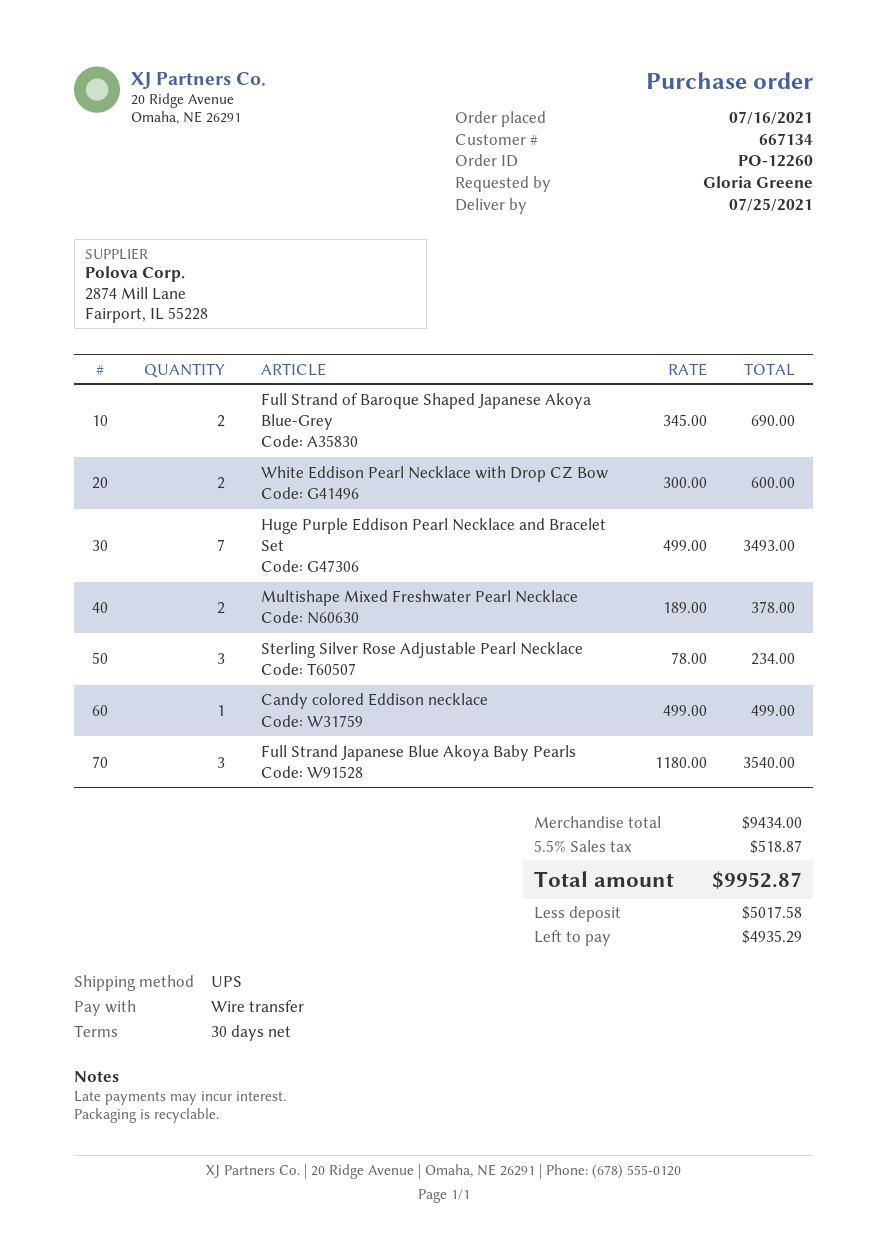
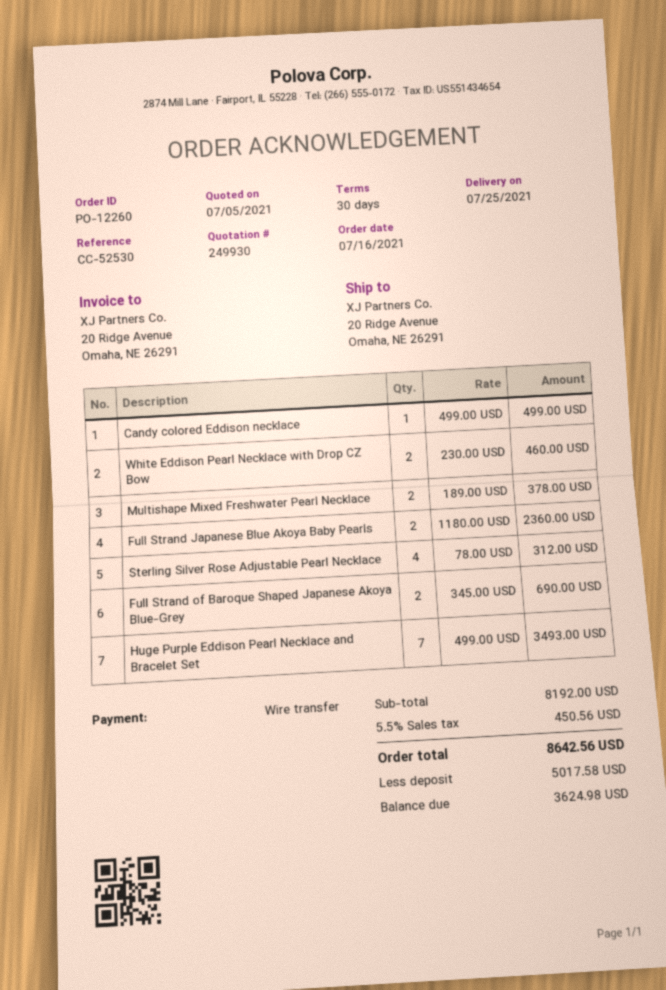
White Eddison Pearl Necklace with Drop CZ Bow: 2 x 300.00 = 600.00 -> 2 x 230.00 = 460.00
Sterling Silver Rose Adjustable Pearl Necklace: 3 x 78.00 = 234.00 -> 4 x 78.00 = 312.00
Full Strand Japanese Blue Akoya Baby Pearls: 3 x 1180.00 = 3540.00 -> 2 x 1180.00 = 2360.00
subtotal: 9434.00 -> 8192.00
tax: 5.5% = 518.87 -> 5.5% = 450.56
total: 9952.87 -> 8642.56
balance: 4935.29 -> 3624.98

